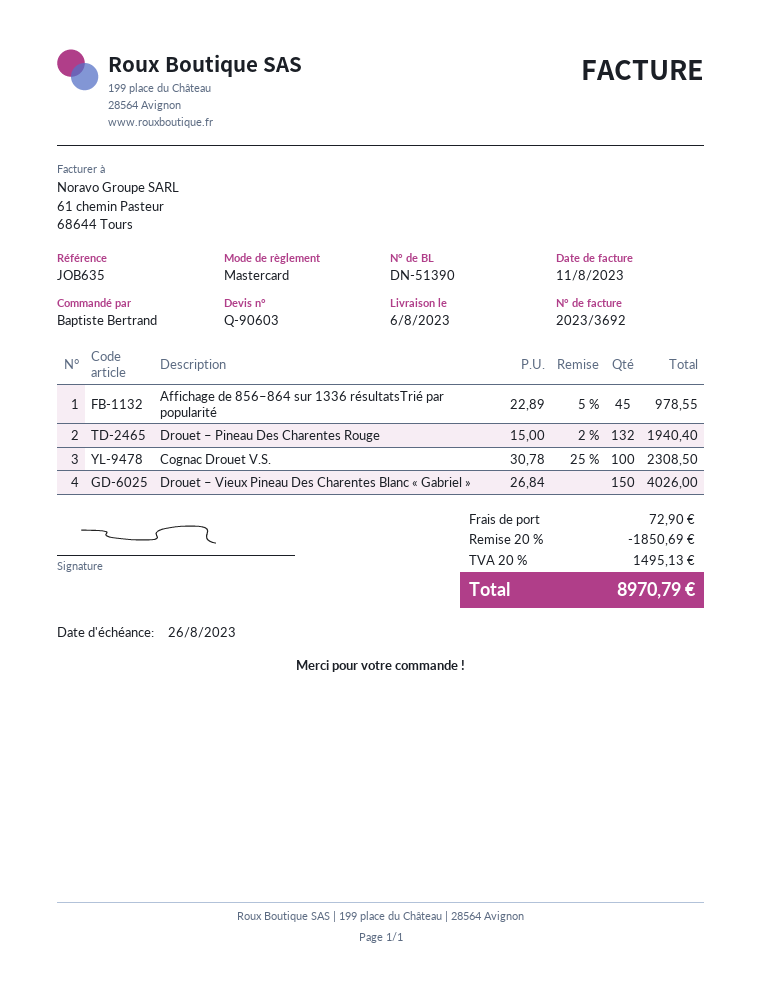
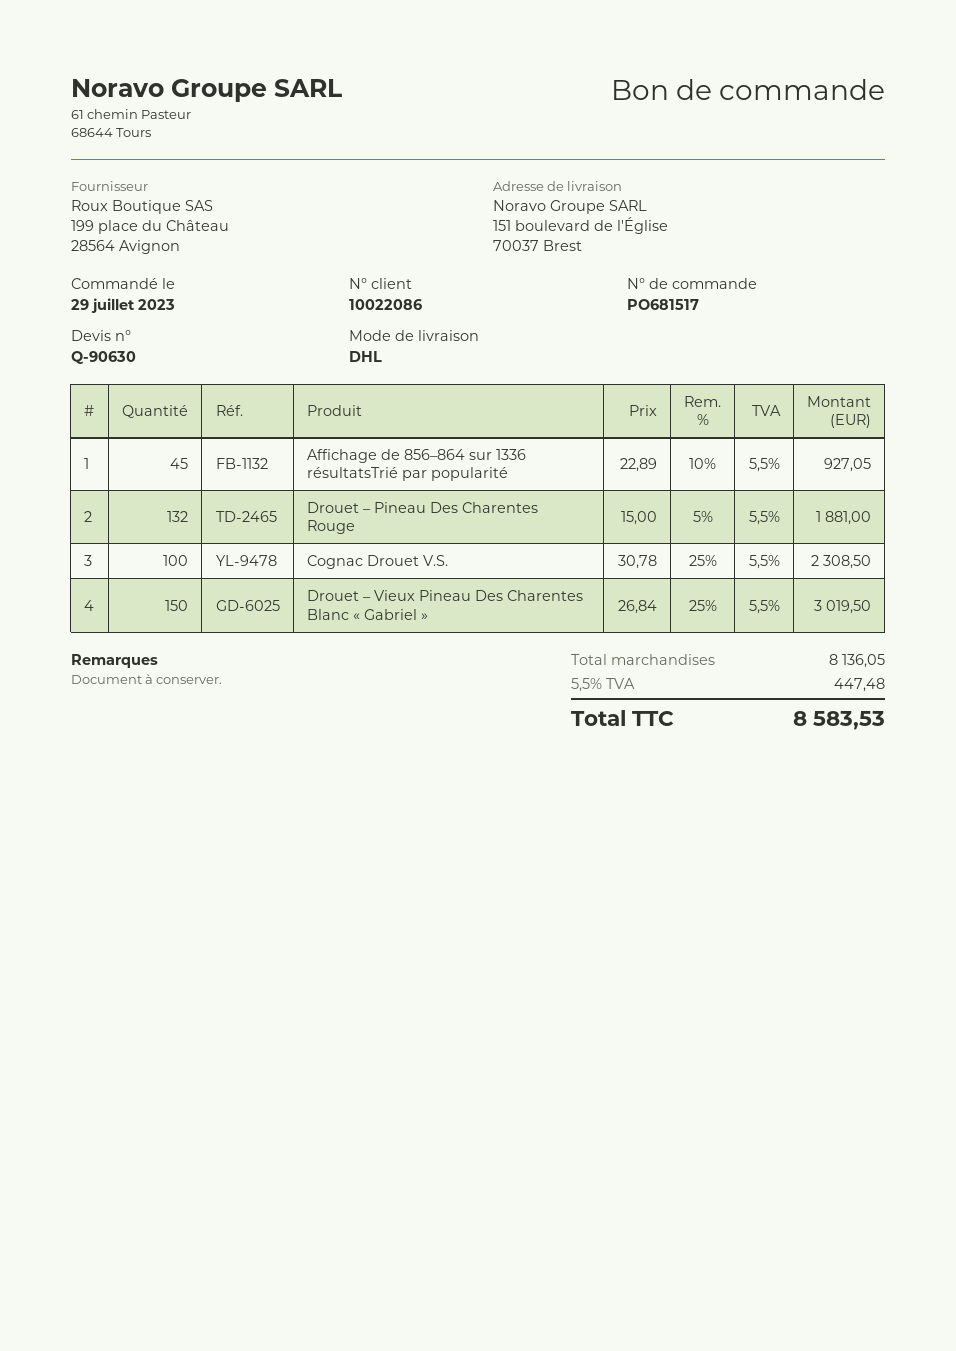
quote number: Q-90603 -> Q-90630
Affichage de 856–864 sur 1336 résultatsTrié par popularité: 45 x 22.89 - 5% = 978.55 -> 45 x 22.89 - 10% = 927.05
Drouet – Pineau Des Charentes Rouge: 132 x 15.00 - 2% = 1940.40 -> 132 x 15.00 - 5% = 1881.00
Drouet – Vieux Pineau Des Charentes Blanc « Gabriel »: 150 x 26.84 = 4026.00 -> 150 x 26.84 - 25% = 3019.50
discount: 20% = 1850.69 -> none
shipping: 72.90 -> none
tax: 20% = 1495.13 -> 5.5% = 447.48
total: 8970.79 -> 8583.53

